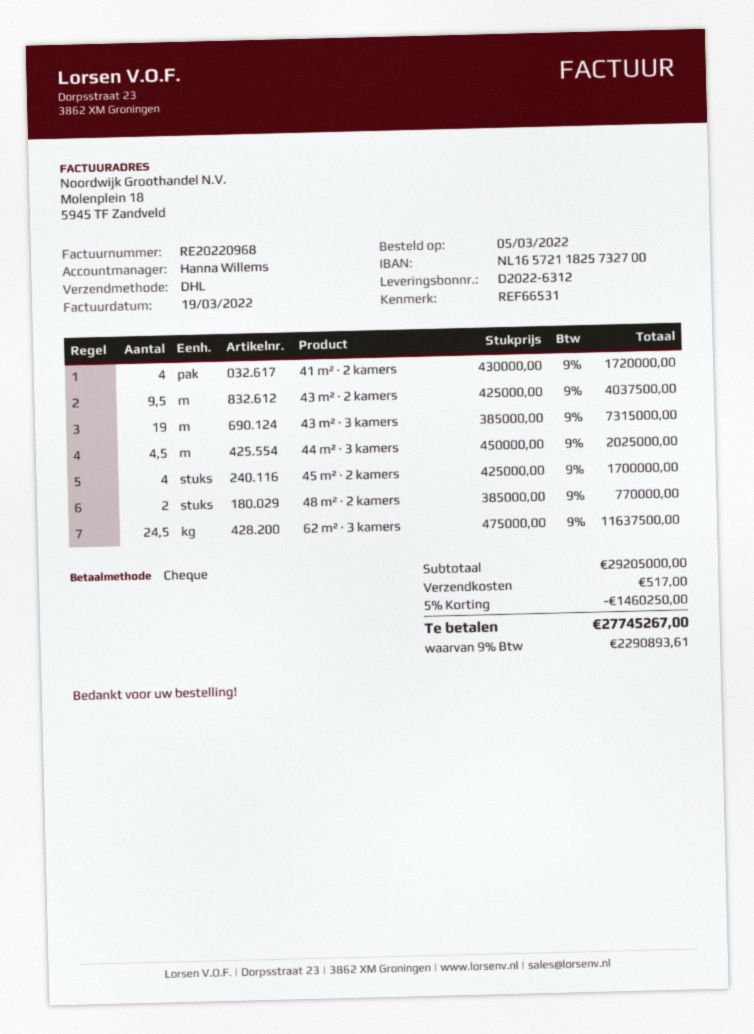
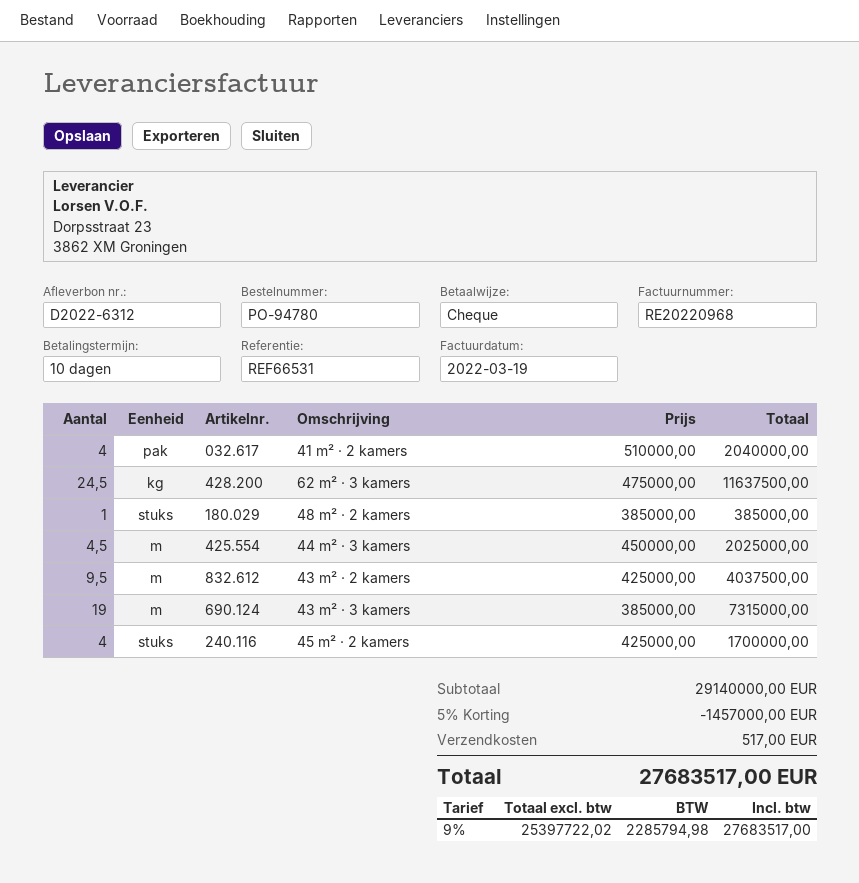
41 m² · 2 kamers: 4 x 430000.00 = 1720000.00 -> 4 x 510000.00 = 2040000.00
48 m² · 2 kamers: 2 x 385000.00 = 770000.00 -> 1 x 385000.00 = 385000.00
subtotal: 29205000.00 -> 29140000.00
discount: 5% = 1460250.00 -> 5% = 1457000.00
tax: 9% = 2290893.61 -> 9% = 2285794.98
total: 27745267.00 -> 27683517.00

